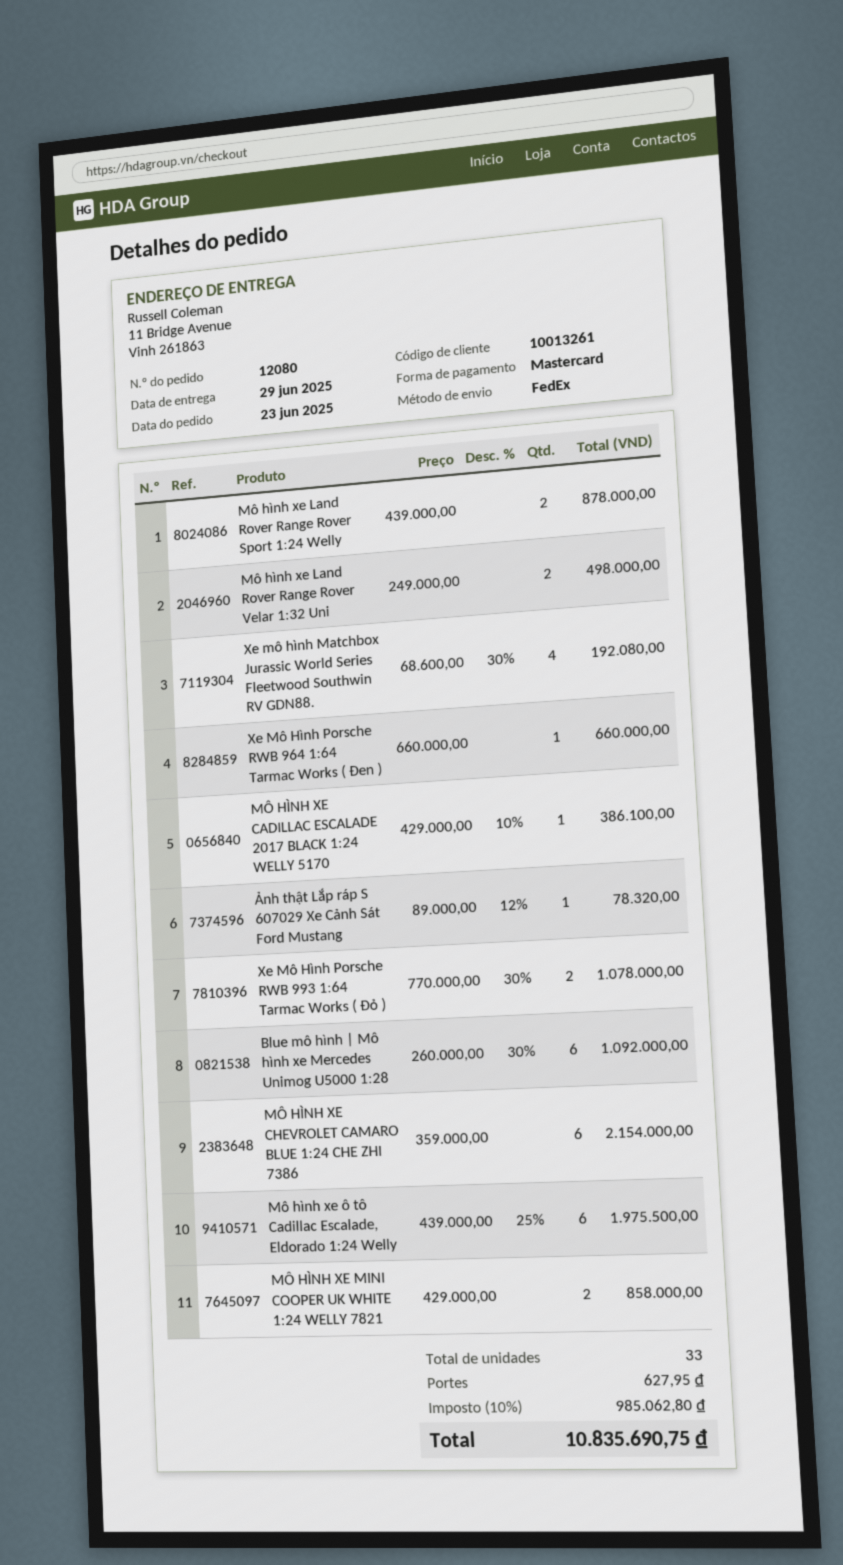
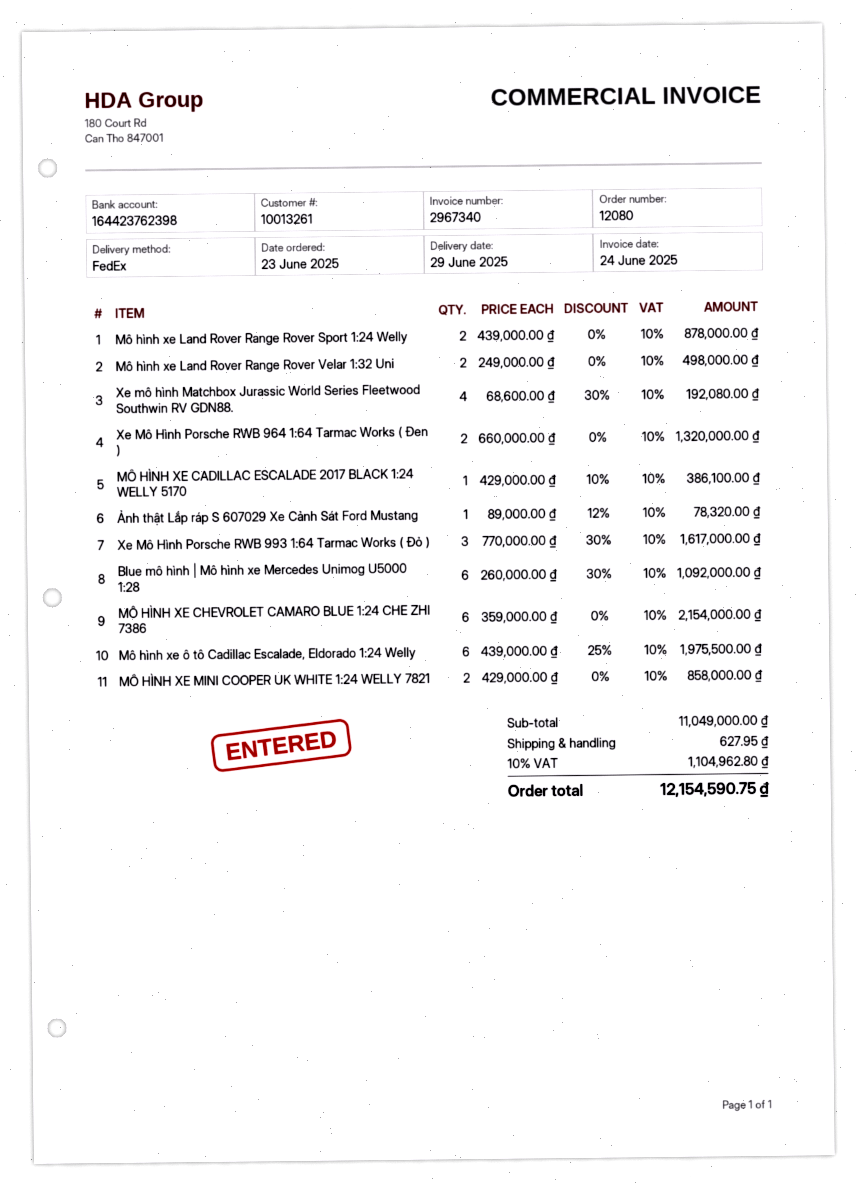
Xe Mô Hình Porsche RWB 964 1:64 Tarmac Works ( Đen ): 1 x 660000.00 = 660000.00 -> 2 x 660000.00 = 1320000.00
Xe Mô Hình Porsche RWB 993 1:64 Tarmac Works ( Đỏ ): 2 x 770000.00 - 30% = 1078000.00 -> 3 x 770000.00 - 30% = 1617000.00
tax: 10% = 985062.80 -> 10% = 1104962.80
total: 10835690.75 -> 12154590.75

